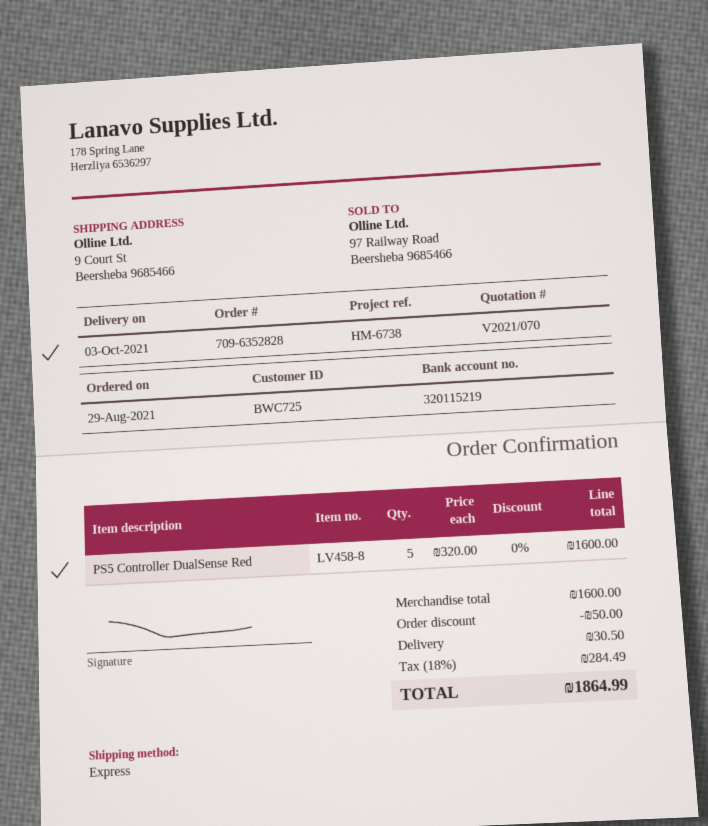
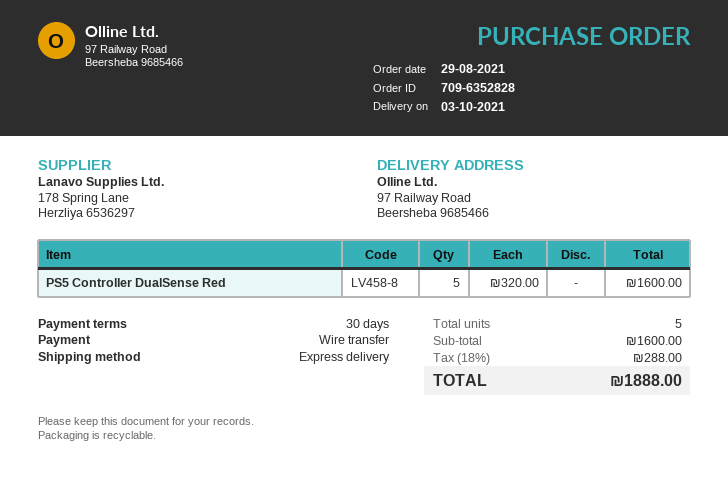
ship to: 9 Court St, Beersheba 9685466 -> 97 Railway Road, Beersheba 9685466
discount: 50.00 -> none
shipping: 30.50 -> none
tax: 18% = 284.49 -> 18% = 288.00
total: 1864.99 -> 1888.00

